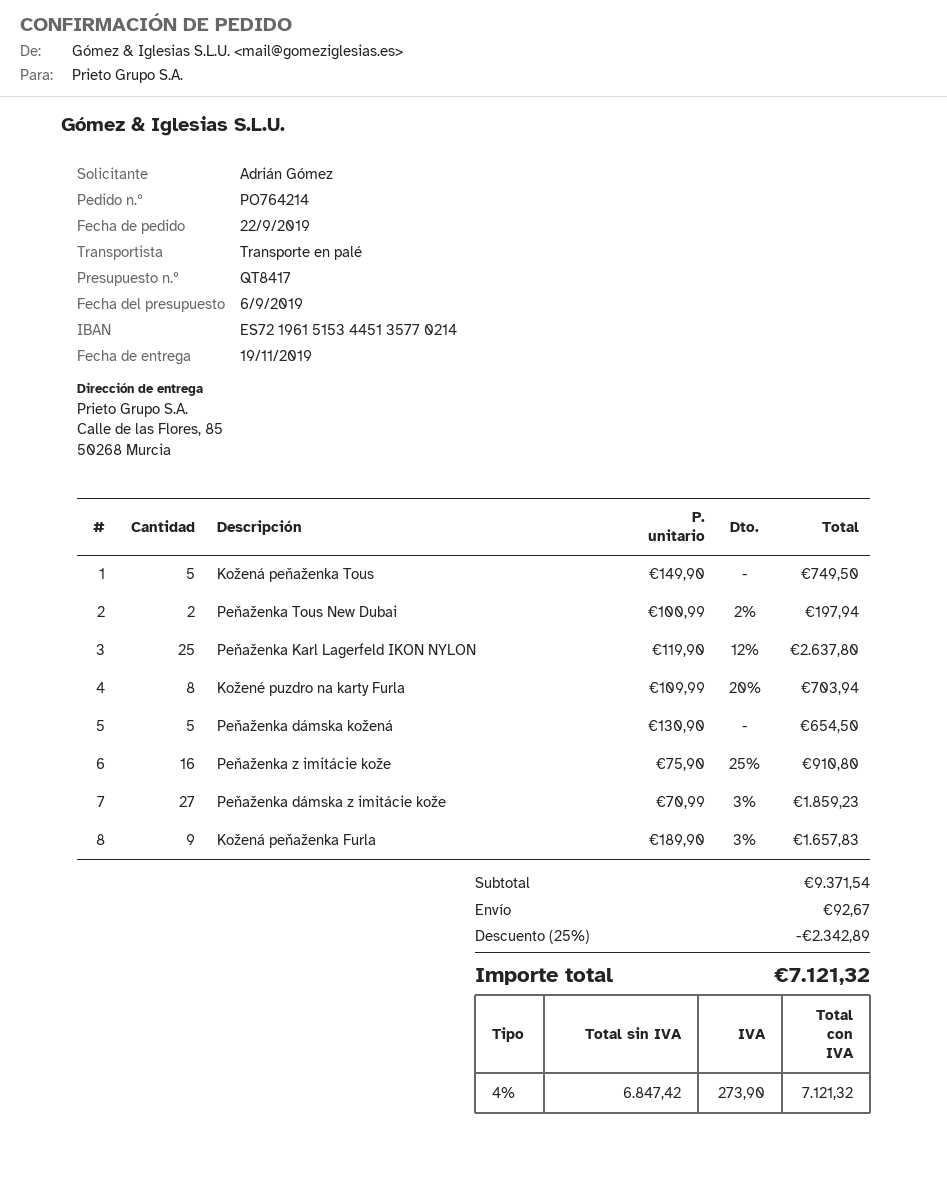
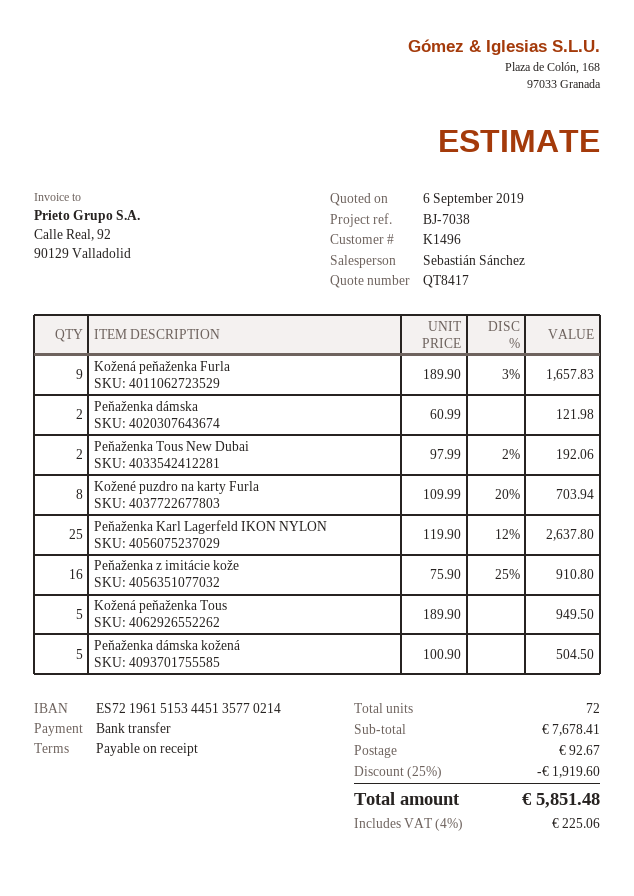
Kožená peňaženka Tous: 5 x 149.90 = 749.50 -> 5 x 189.90 = 949.50
Peňaženka Tous New Dubai: 2 x 100.99 - 2% = 197.94 -> 2 x 97.99 - 2% = 192.06
Peňaženka dámska kožená: 5 x 130.90 = 654.50 -> 5 x 100.90 = 504.50
Peňaženka dámska z imitácie kože: 27 x 70.99 - 3% = 1859.23 -> none
Peňaženka dámska: none -> 2 x 60.99 = 121.98
subtotal: 9371.54 -> 7678.41
discount: 25% = 2342.89 -> 25% = 1919.60
tax: 4% = 273.90 -> 4% = 225.06
total: 7121.32 -> 5851.48

